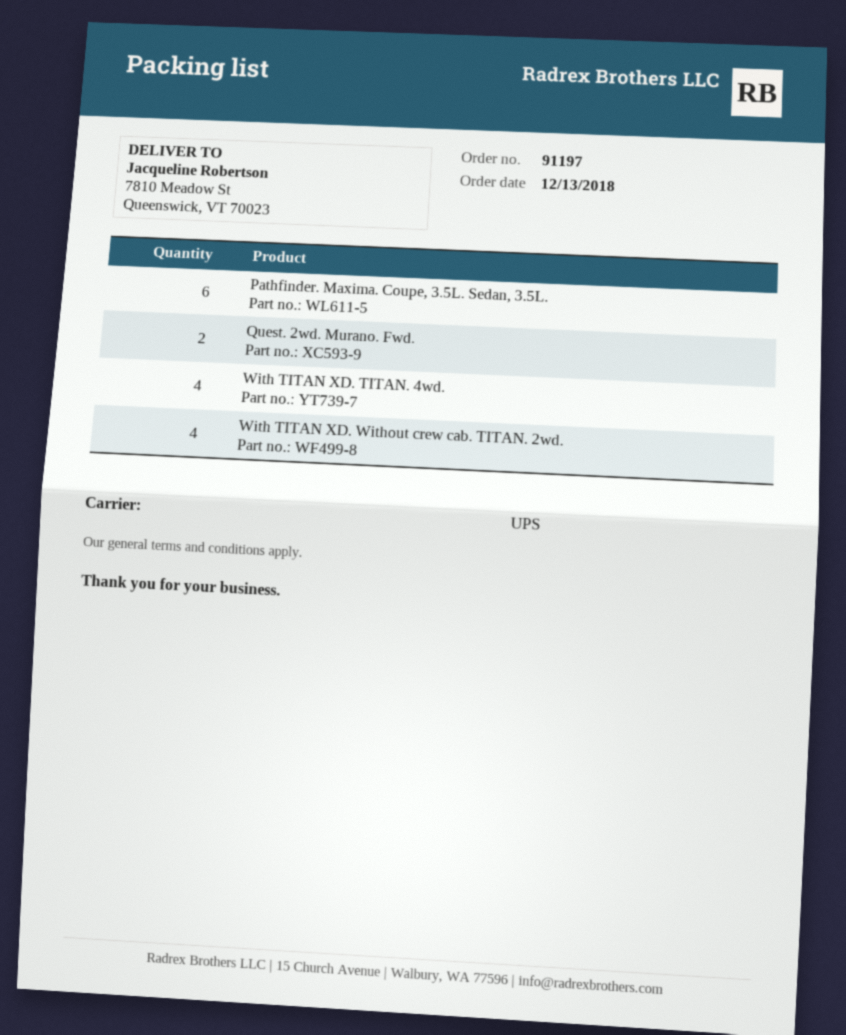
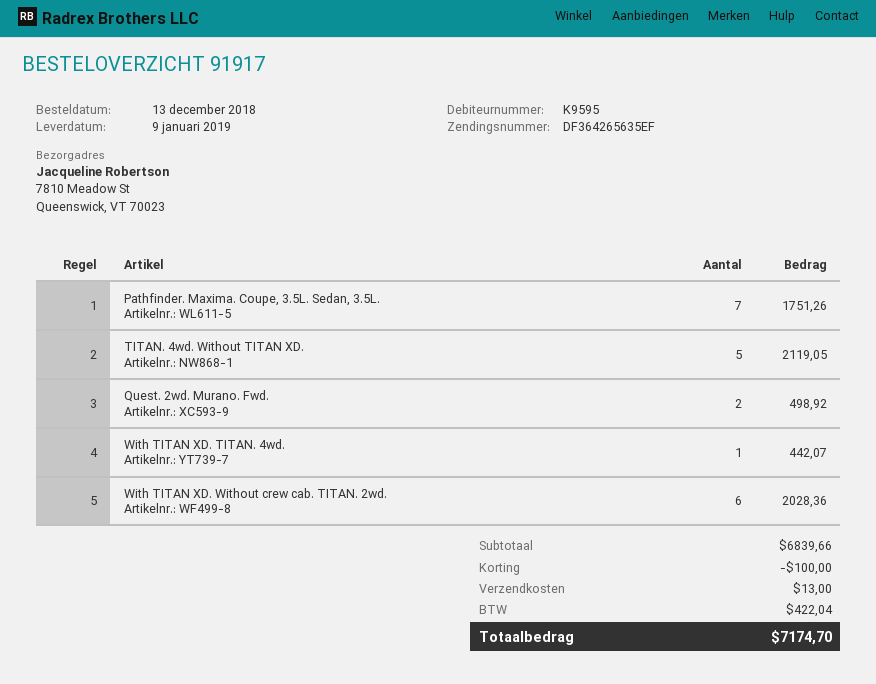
order number: 91197 -> 91917
Pathfinder. Maxima. Coupe, 3.5L. Sedan, 3.5L.: 6 -> 7
With TITAN XD. TITAN. 4wd.: 4 -> 1
With TITAN XD. Without crew cab. TITAN. 2wd.: 4 -> 6
TITAN. 4wd. Without TITAN XD.: none -> 5

